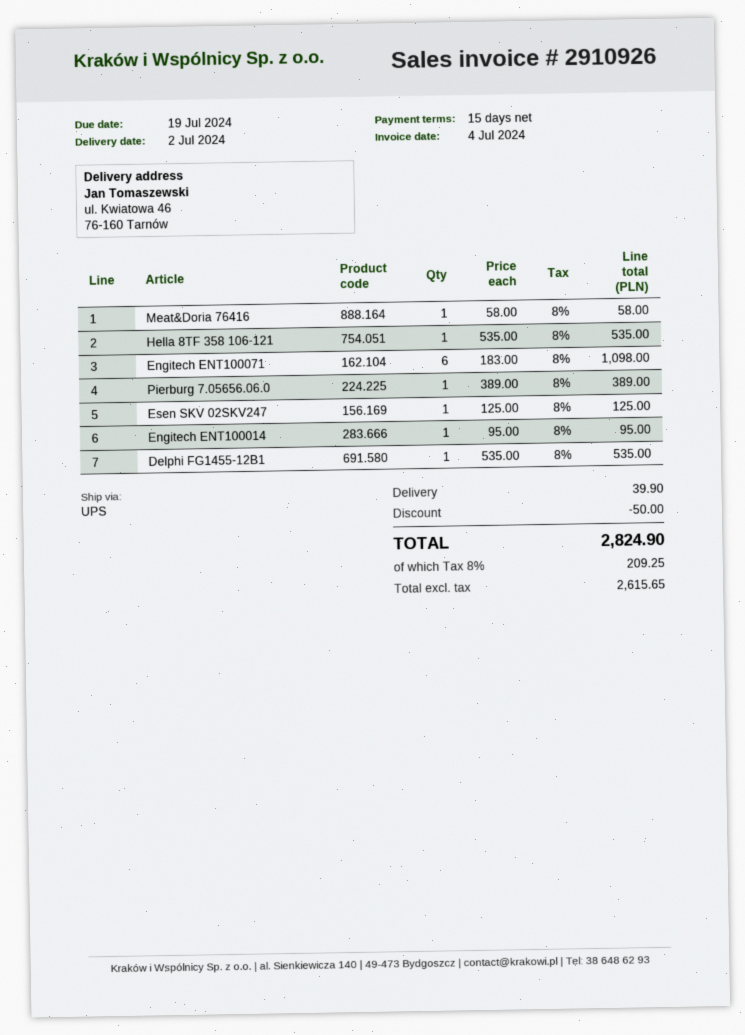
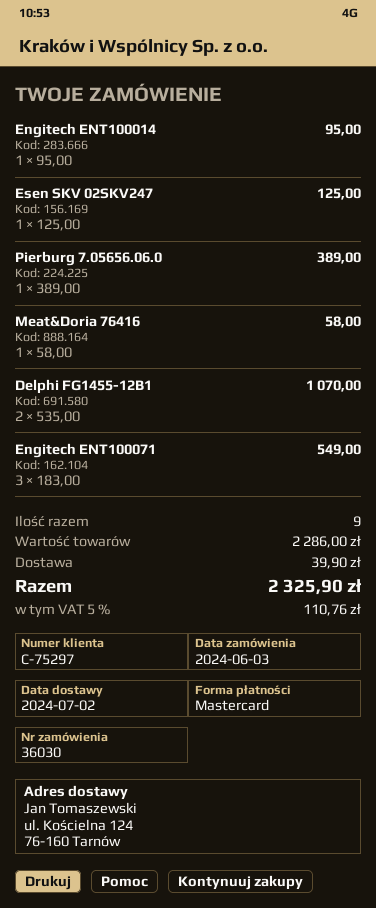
ship to: ul. Kwiatowa 46, 76-160 Tarnów -> ul. Kościelna 124, 76-160 Tarnów
Hella 8TF 358 106-121: 1 x 535.00 = 535.00 -> none
Engitech ENT100071: 6 x 183.00 = 1098.00 -> 3 x 183.00 = 549.00
Delphi FG1455-12B1: 1 x 535.00 = 535.00 -> 2 x 535.00 = 1070.00
discount: 50.00 -> none
tax: 8% = 209.25 -> 5% = 110.76
total: 2824.90 -> 2325.90

